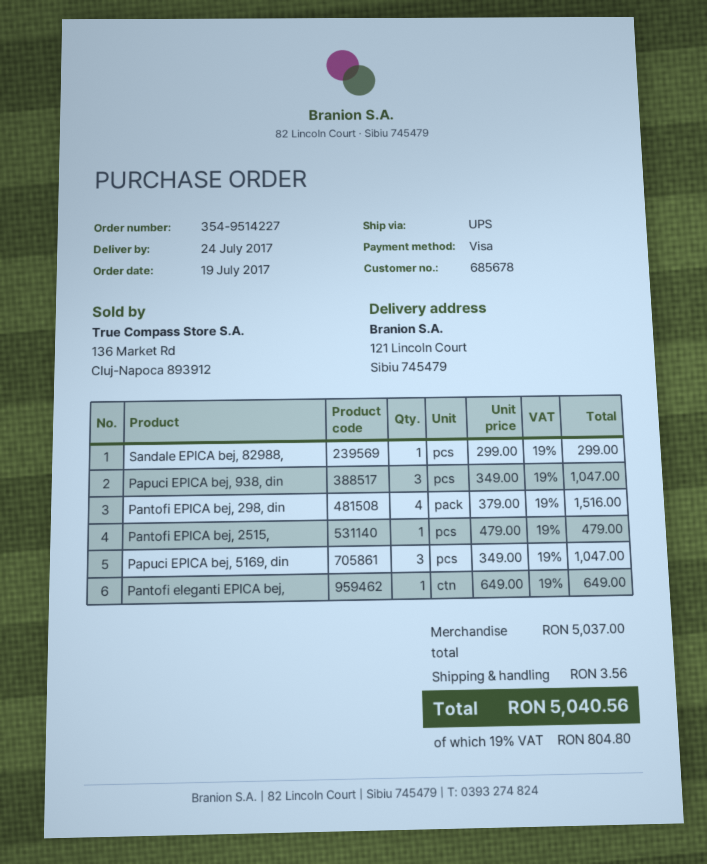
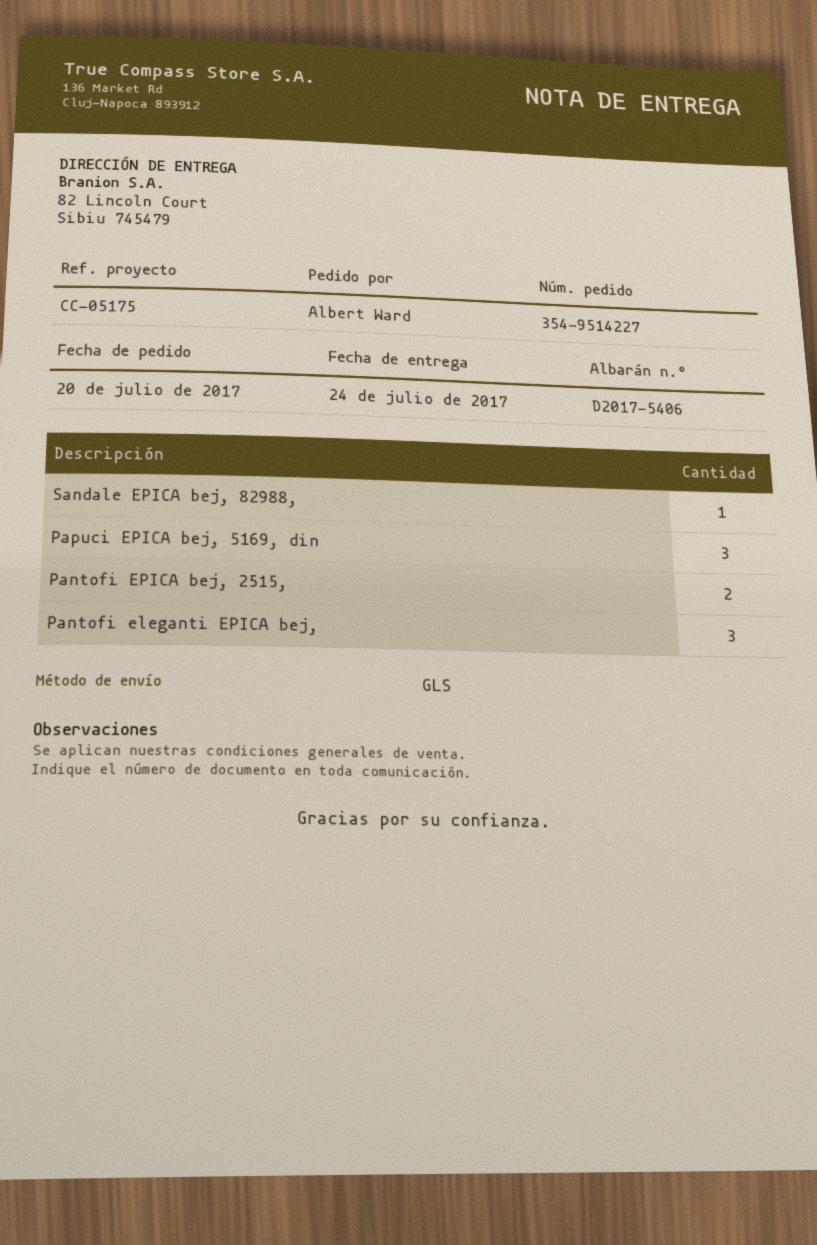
order date: 2017-07-19 -> 2017-07-20
shipping method: UPS -> GLS
ship to: 121 Lincoln Court, Sibiu 745479 -> 82 Lincoln Court, Sibiu 745479
Papuci EPICA bej, 938, din: 3 -> none
Pantofi EPICA bej, 298, din: 4 -> none
Pantofi EPICA bej, 2515,: 1 -> 2
Pantofi eleganti EPICA bej,: 1 -> 3

